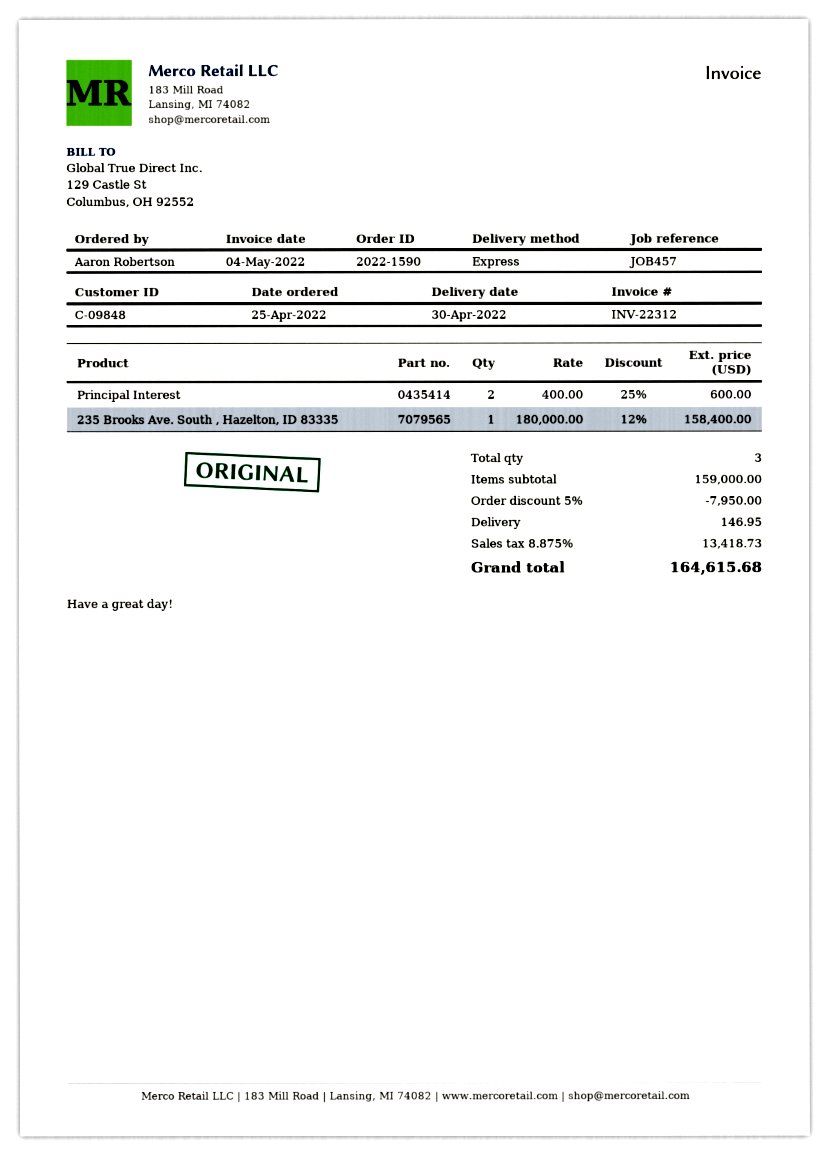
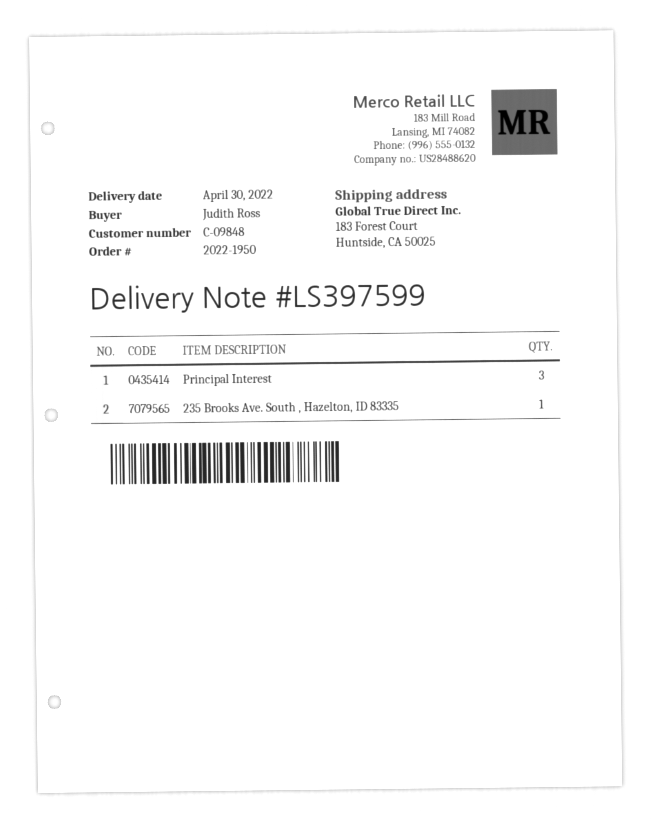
order number: 2022-1590 -> 2022-1950
ordered by: Aaron Robertson -> Judith Ross
Principal Interest: 2 -> 3

